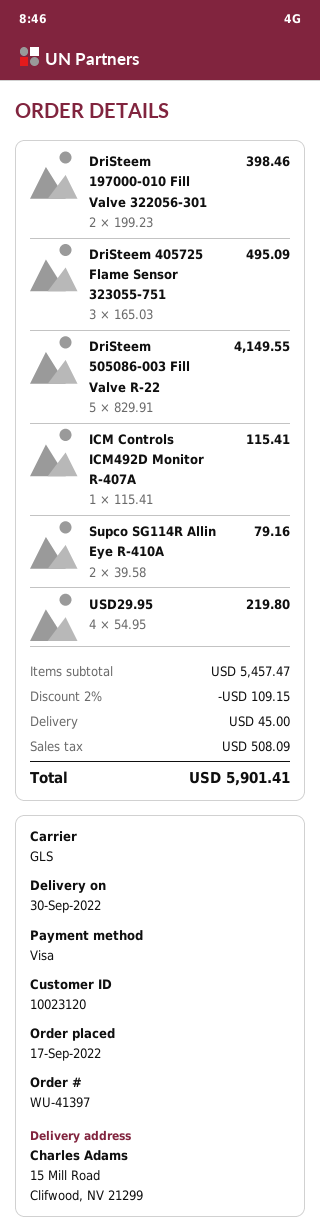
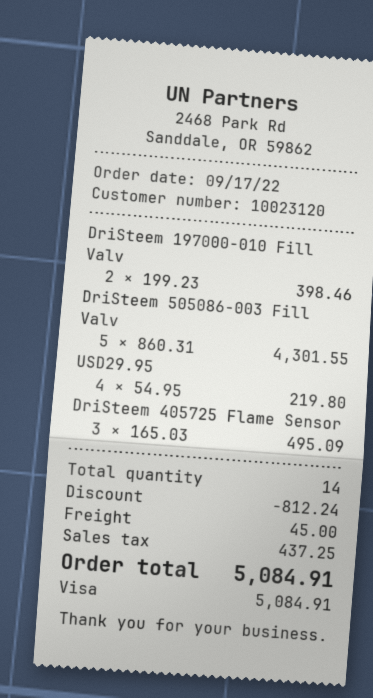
DriSteem 505086-003 Fill Valve R-22: 5 x 829.91 = 4149.55 -> 5 x 860.31 = 4301.55
ICM Controls ICM492D Monitor R-407A: 1 x 115.41 = 115.41 -> none
Supco SG114R Allin Eye R-410A: 2 x 39.58 = 79.16 -> none
discount: 109.15 -> 812.24
tax: 508.09 -> 437.25
total: 5901.41 -> 5084.91

